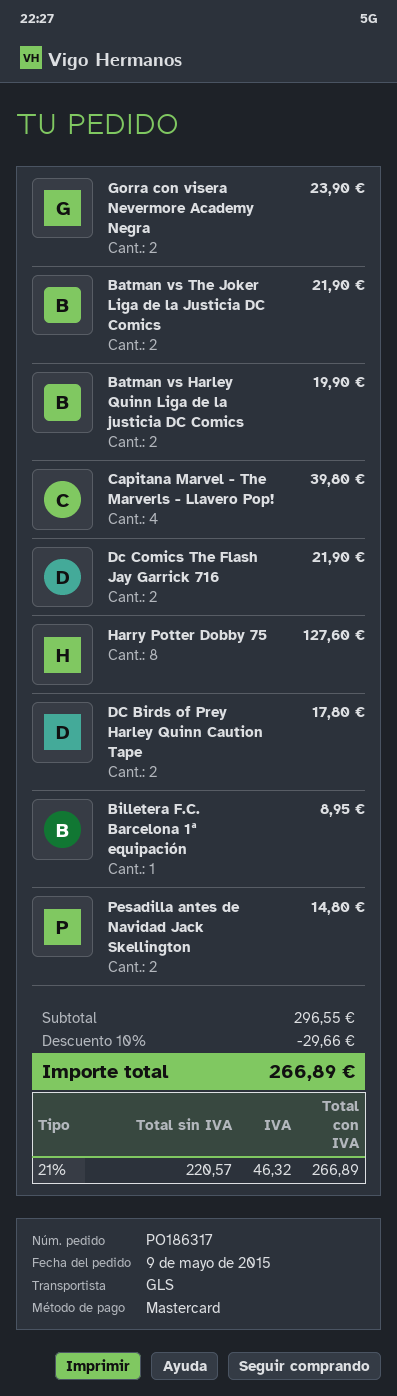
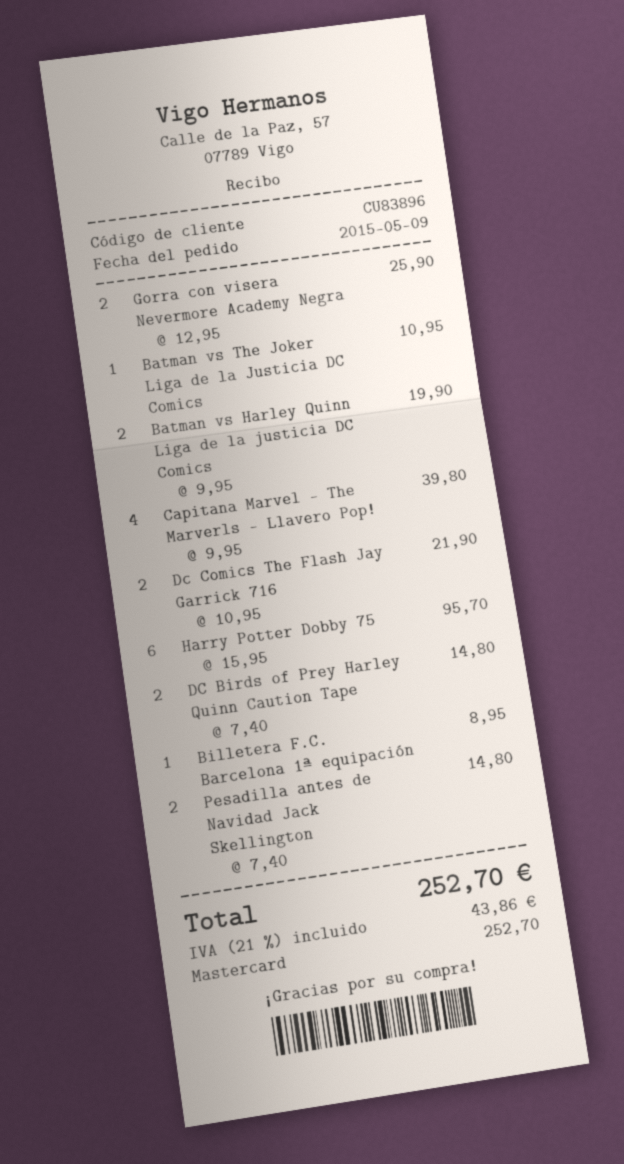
Gorra con visera Nevermore Academy Negra: 2 for 23.90 -> 2 for 25.90
Batman vs The Joker Liga de la Justicia DC Comics: 2 for 21.90 -> 1 for 10.95
Harry Potter Dobby 75: 8 for 127.60 -> 6 for 95.70
DC Birds of Prey Harley Quinn Caution Tape: 2 for 17.80 -> 2 for 14.80
discount: 10% = 29.66 -> none
tax: 21% = 46.32 -> 21% = 43.86
total: 266.89 -> 252.70

